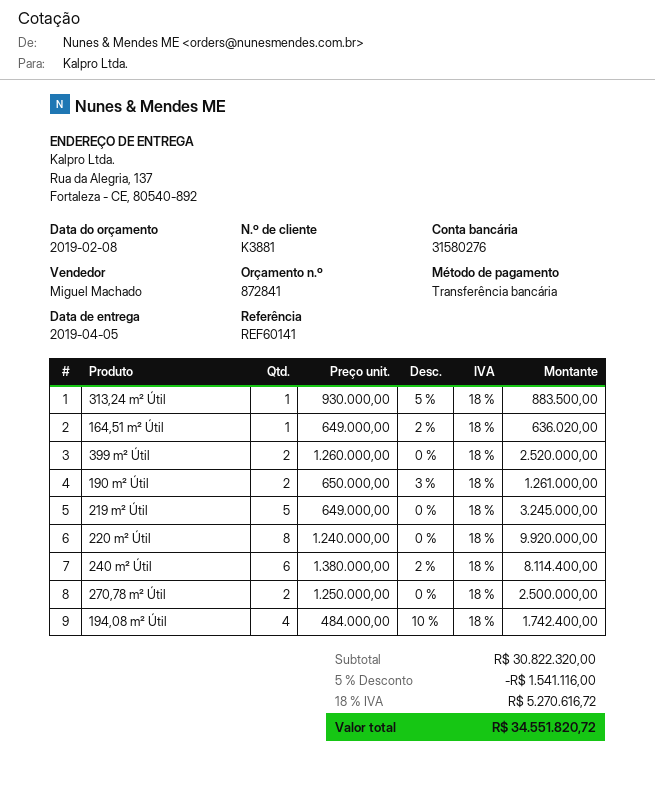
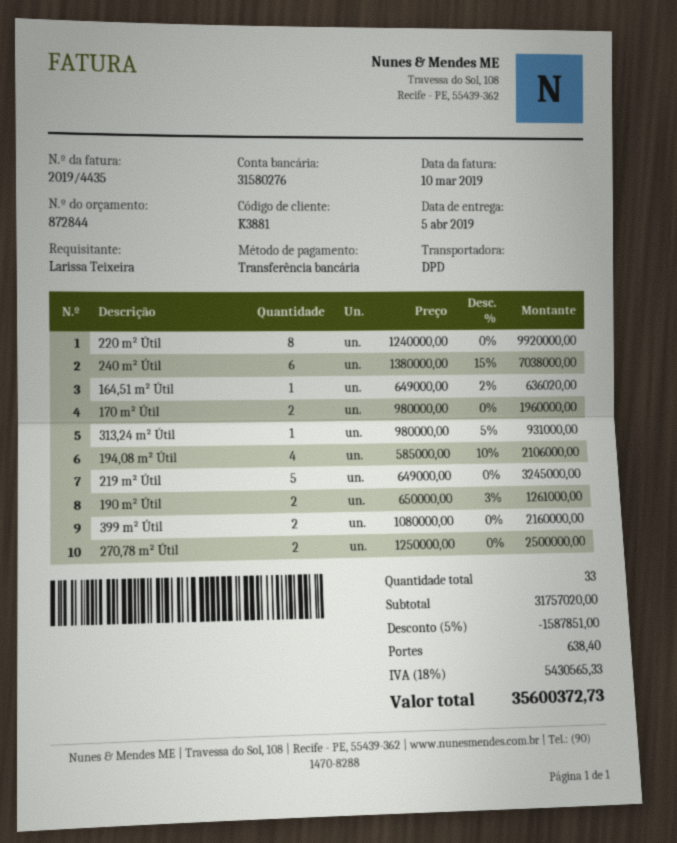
quote number: 872841 -> 872844
313,24 m² Útil: 1 x 930000.00 - 5% = 883500.00 -> 1 x 980000.00 - 5% = 931000.00
399 m² Útil: 2 x 1260000.00 = 2520000.00 -> 2 x 1080000.00 = 2160000.00
240 m² Útil: 6 x 1380000.00 - 2% = 8114400.00 -> 6 x 1380000.00 - 15% = 7038000.00
194,08 m² Útil: 4 x 484000.00 - 10% = 1742400.00 -> 4 x 585000.00 - 10% = 2106000.00
170 m² Útil: none -> 2 x 980000.00 = 1960000.00
subtotal: 30822320.00 -> 31757020.00
discount: 5% = 1541116.00 -> 5% = 1587851.00
shipping: none -> 638.40
tax: 18% = 5270616.72 -> 18% = 5430565.33
total: 34551820.72 -> 35600372.73

